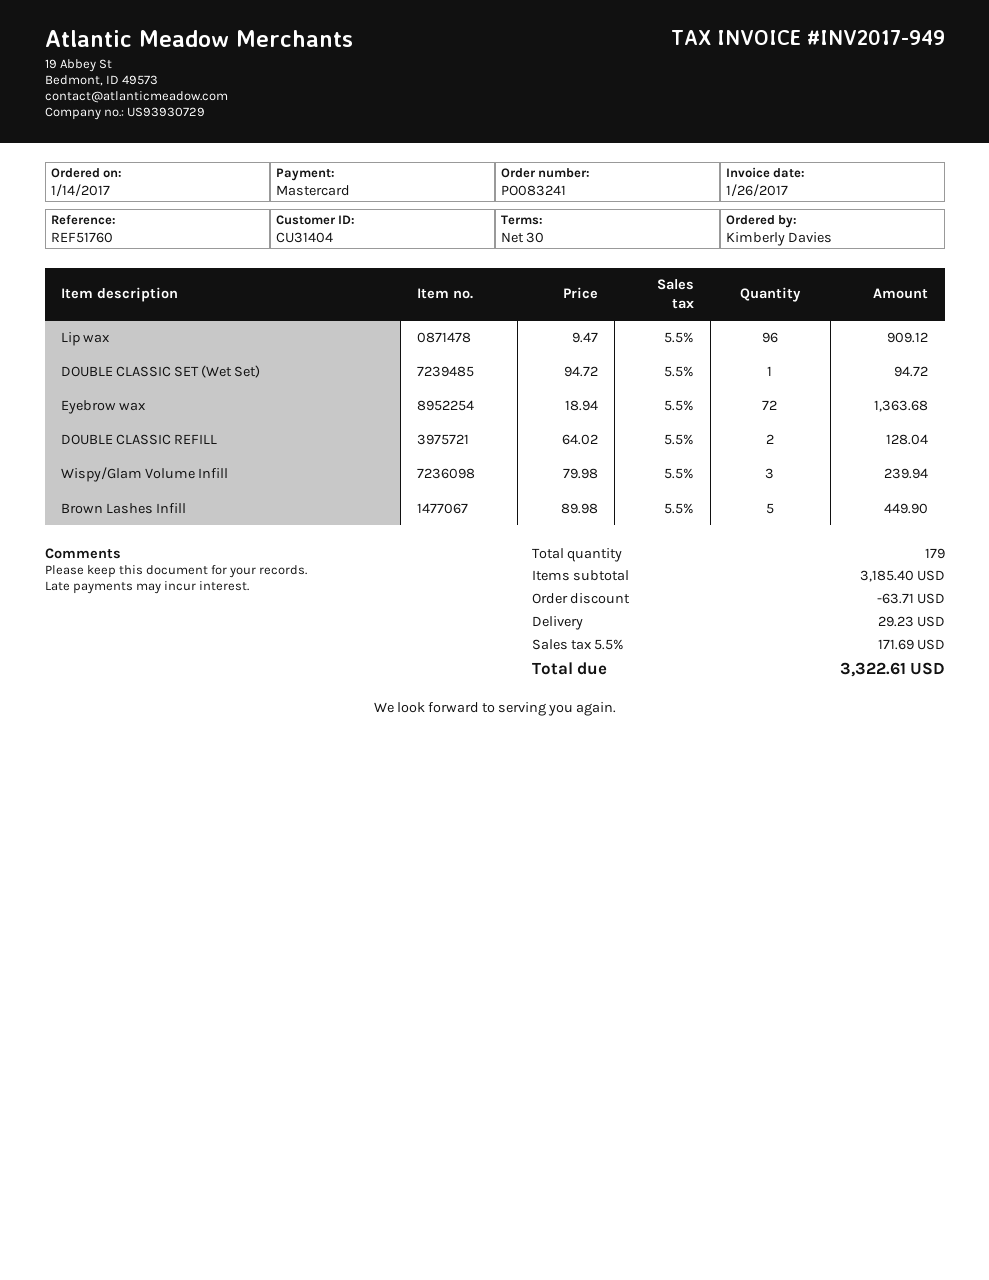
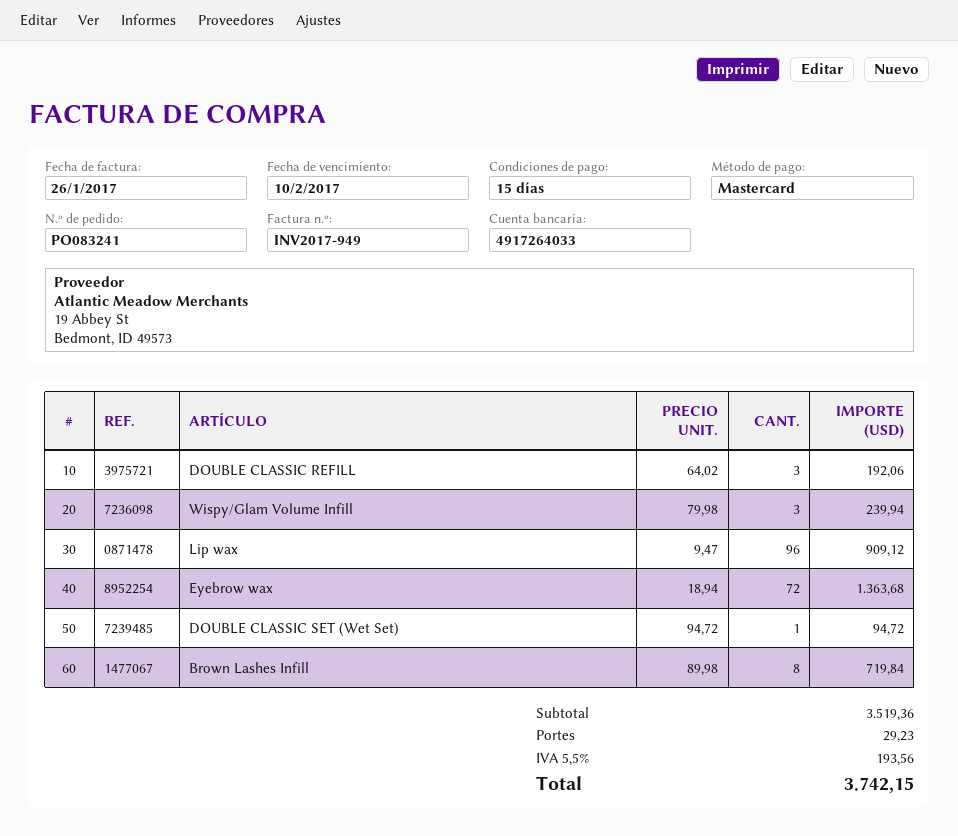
payment terms: 30 days -> 15 days
DOUBLE CLASSIC REFILL: 2 x 64.02 = 128.04 -> 3 x 64.02 = 192.06
Brown Lashes Infill: 5 x 89.98 = 449.90 -> 8 x 89.98 = 719.84
subtotal: 3185.40 -> 3519.36
discount: 63.71 -> none
tax: 5.5% = 171.69 -> 5.5% = 193.56
total: 3322.61 -> 3742.15

